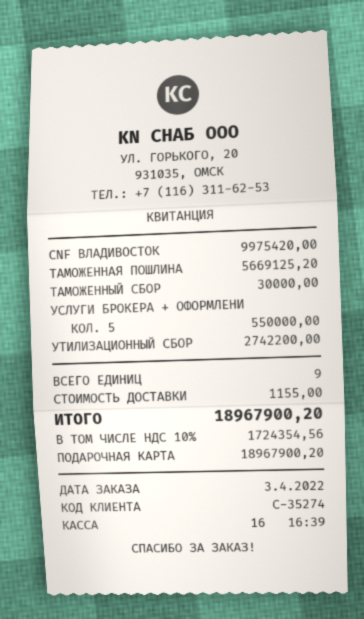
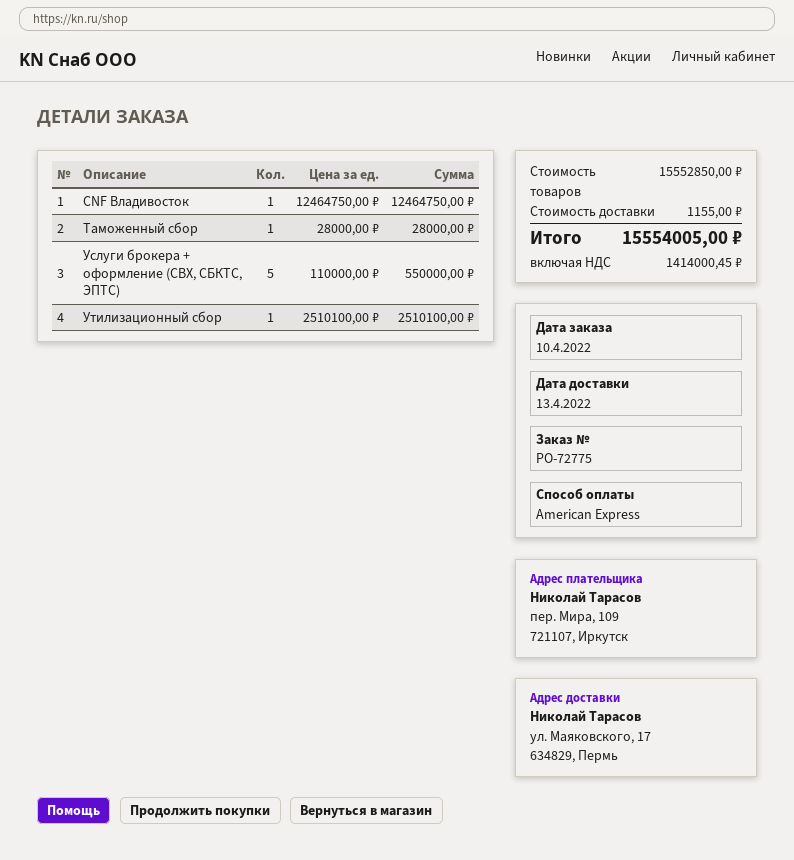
order date: 2022-04-03 -> 2022-04-10
payment method: gift card -> American Express
CNF ВЛАДИВОСТОК: 1 for 9975420.00 -> 1 for 12464750.00
ТАМОЖЕННАЯ ПОШЛИНА: 1 for 5669125.20 -> none
ТАМОЖЕННЫЙ СБОР: 1 for 30000.00 -> 1 for 28000.00
УТИЛИЗАЦИОННЫЙ СБОР: 1 for 2742200.00 -> 1 for 2510100.00
tax: 1724354.56 -> 1414000.45
total: 18967900.20 -> 15554005.00

